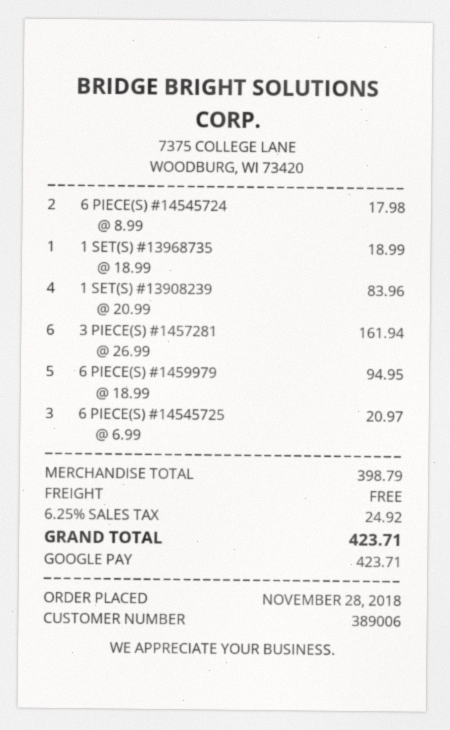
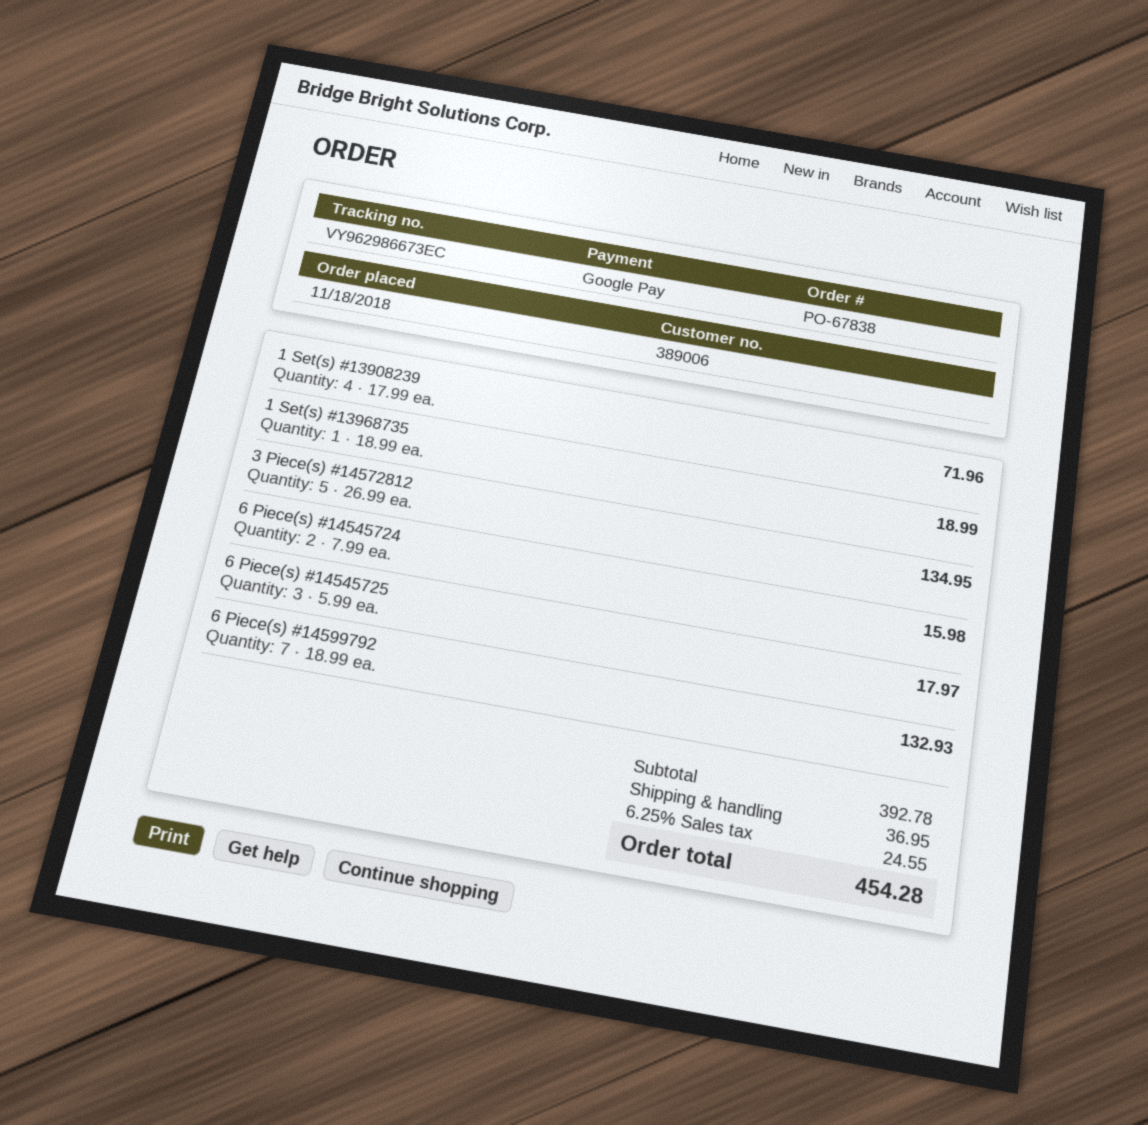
order date: 2018-11-28 -> 2018-11-18
6 PIECE(S) #14545724: 2 x 8.99 = 17.98 -> 2 x 7.99 = 15.98
1 SET(S) #13908239: 4 x 20.99 = 83.96 -> 4 x 17.99 = 71.96
3 PIECE(S) #1457281: 6 x 26.99 = 161.94 -> 5 x 26.99 = 134.95
6 PIECE(S) #1459979: 5 x 18.99 = 94.95 -> 7 x 18.99 = 132.93
6 PIECE(S) #14545725: 3 x 6.99 = 20.97 -> 3 x 5.99 = 17.97
subtotal: 398.79 -> 392.78
shipping: 0.00 -> 36.95
tax: 6.25% = 24.92 -> 6.25% = 24.55
total: 423.71 -> 454.28

